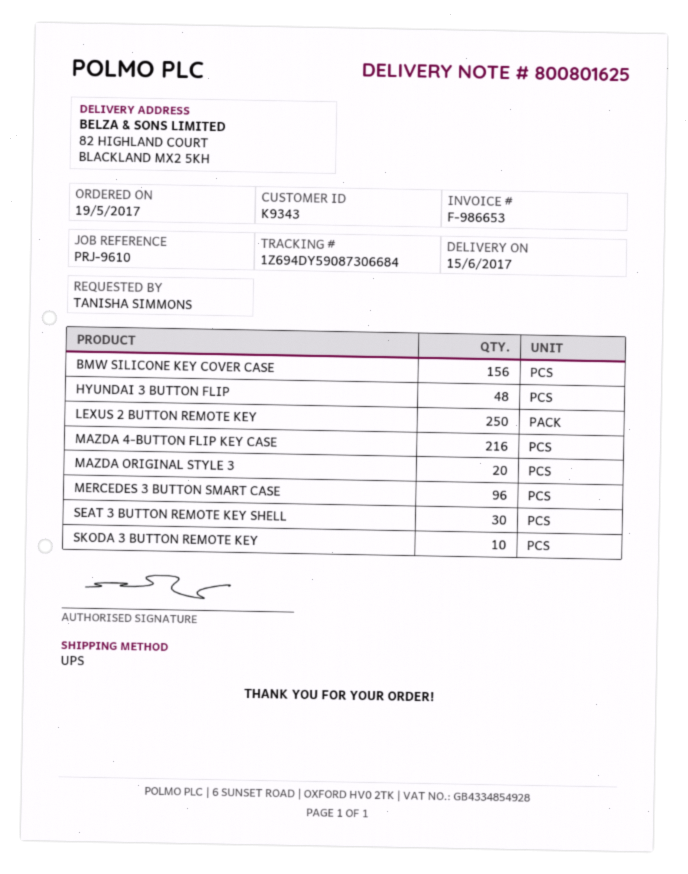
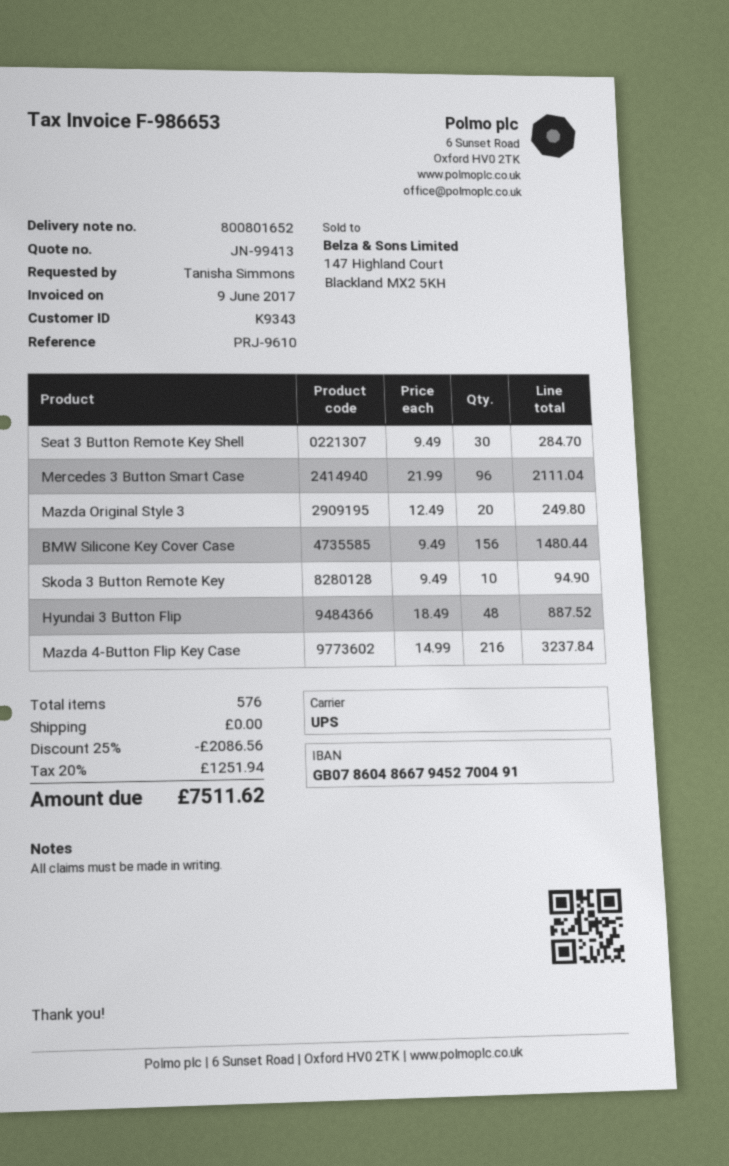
delivery note number: 800801625 -> 800801652
LEXUS 2 BUTTON REMOTE KEY: 250 -> none

